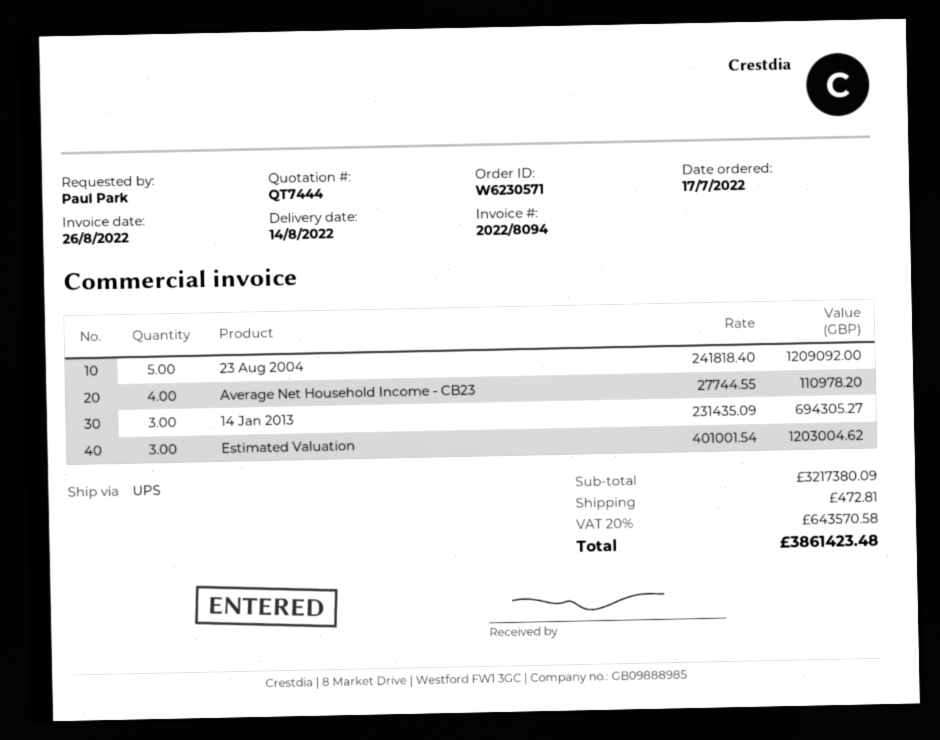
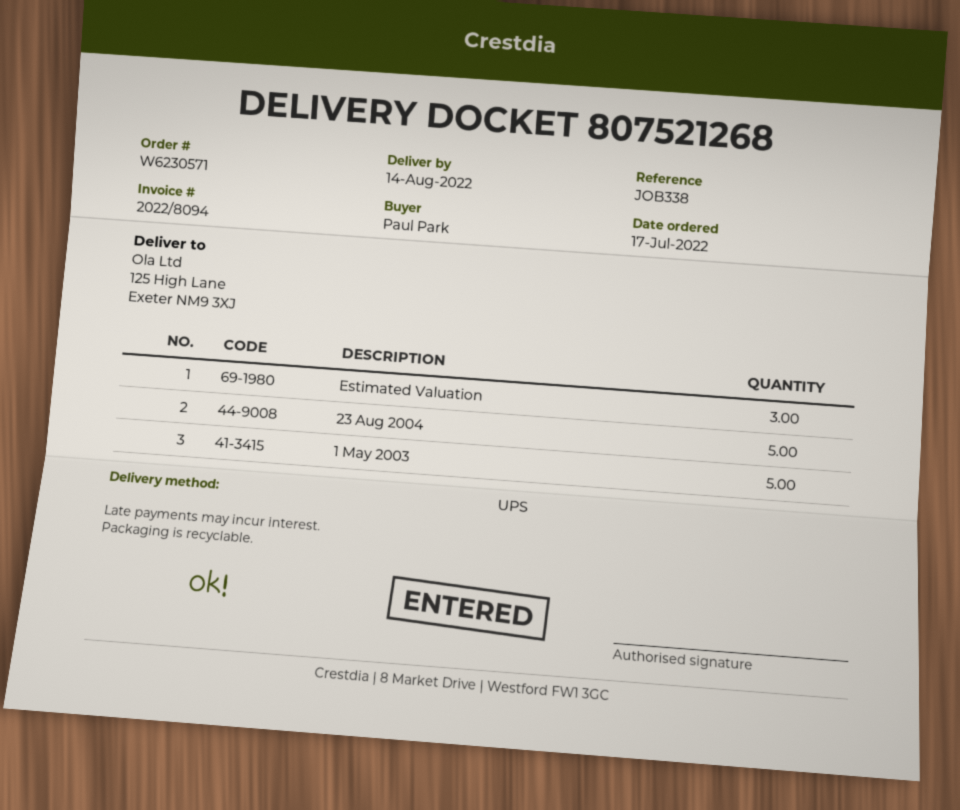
Average Net Household Income - CB23: 4 -> none
14 Jan 2013: 3 -> none
1 May 2003: none -> 5

